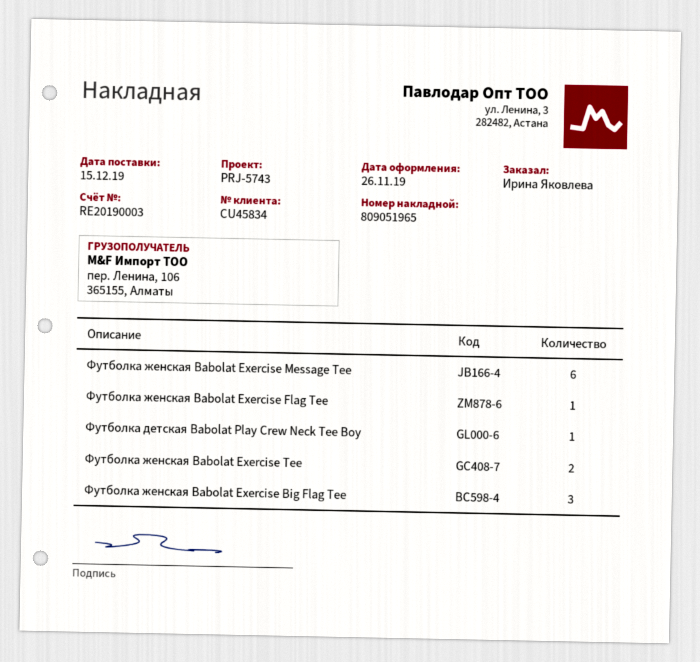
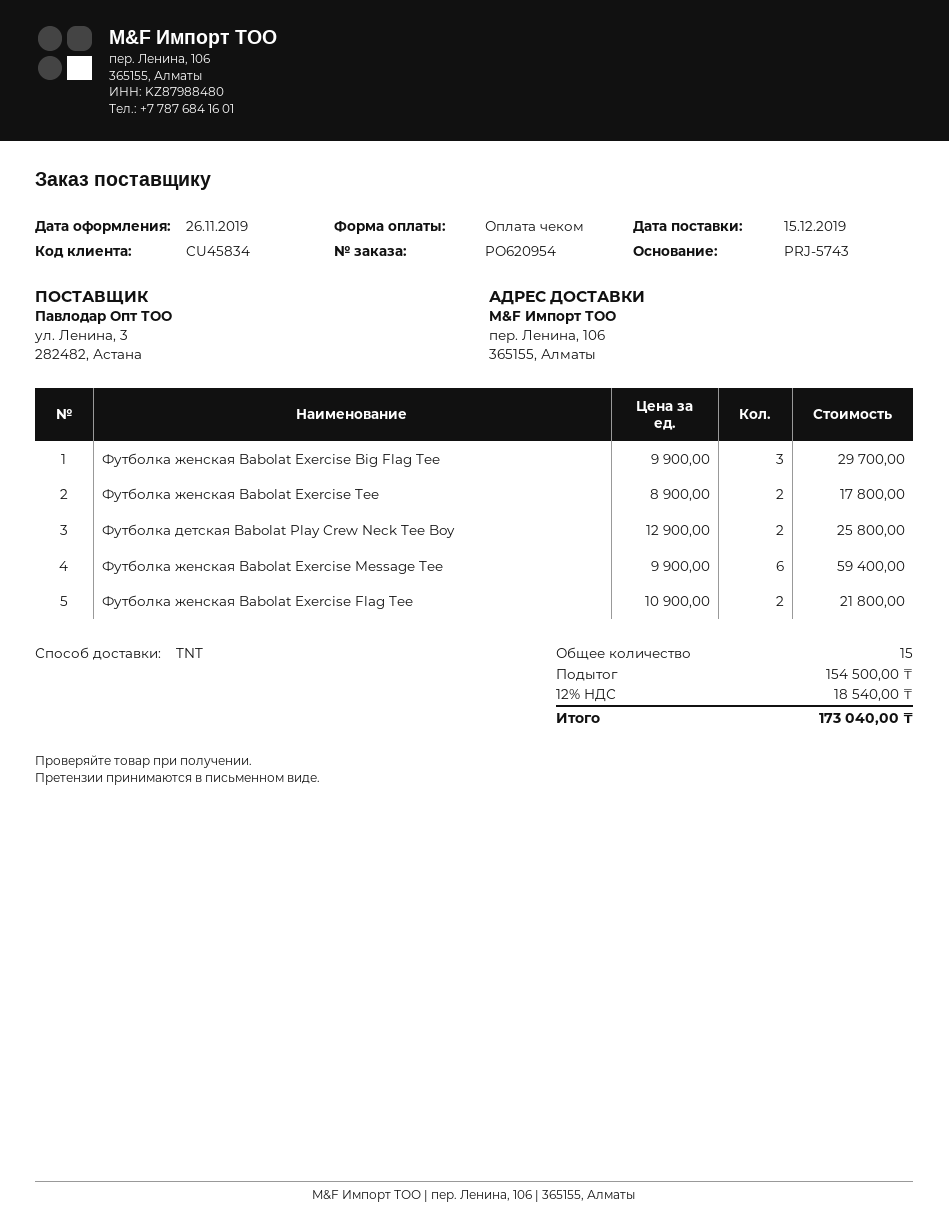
Футболка женская Babolat Exercise Flag Tee: 1 -> 2
Футболка детская Babolat Play Crew Neck Tee Boy: 1 -> 2

